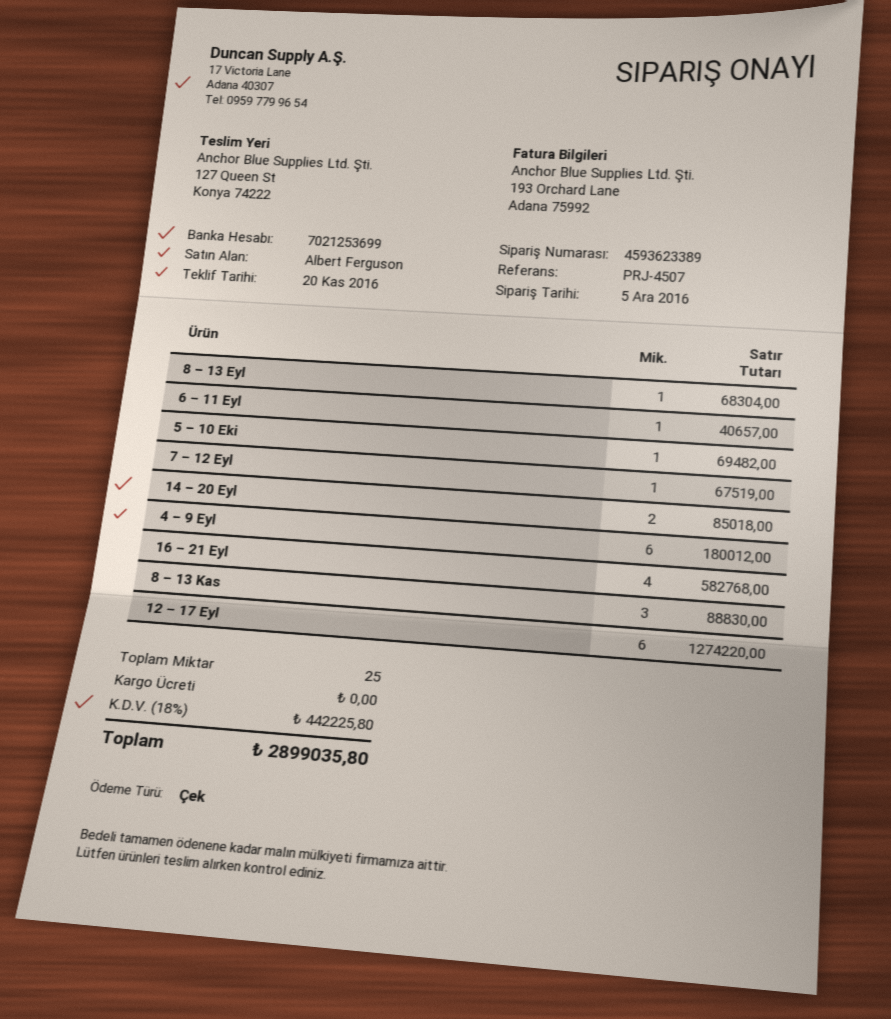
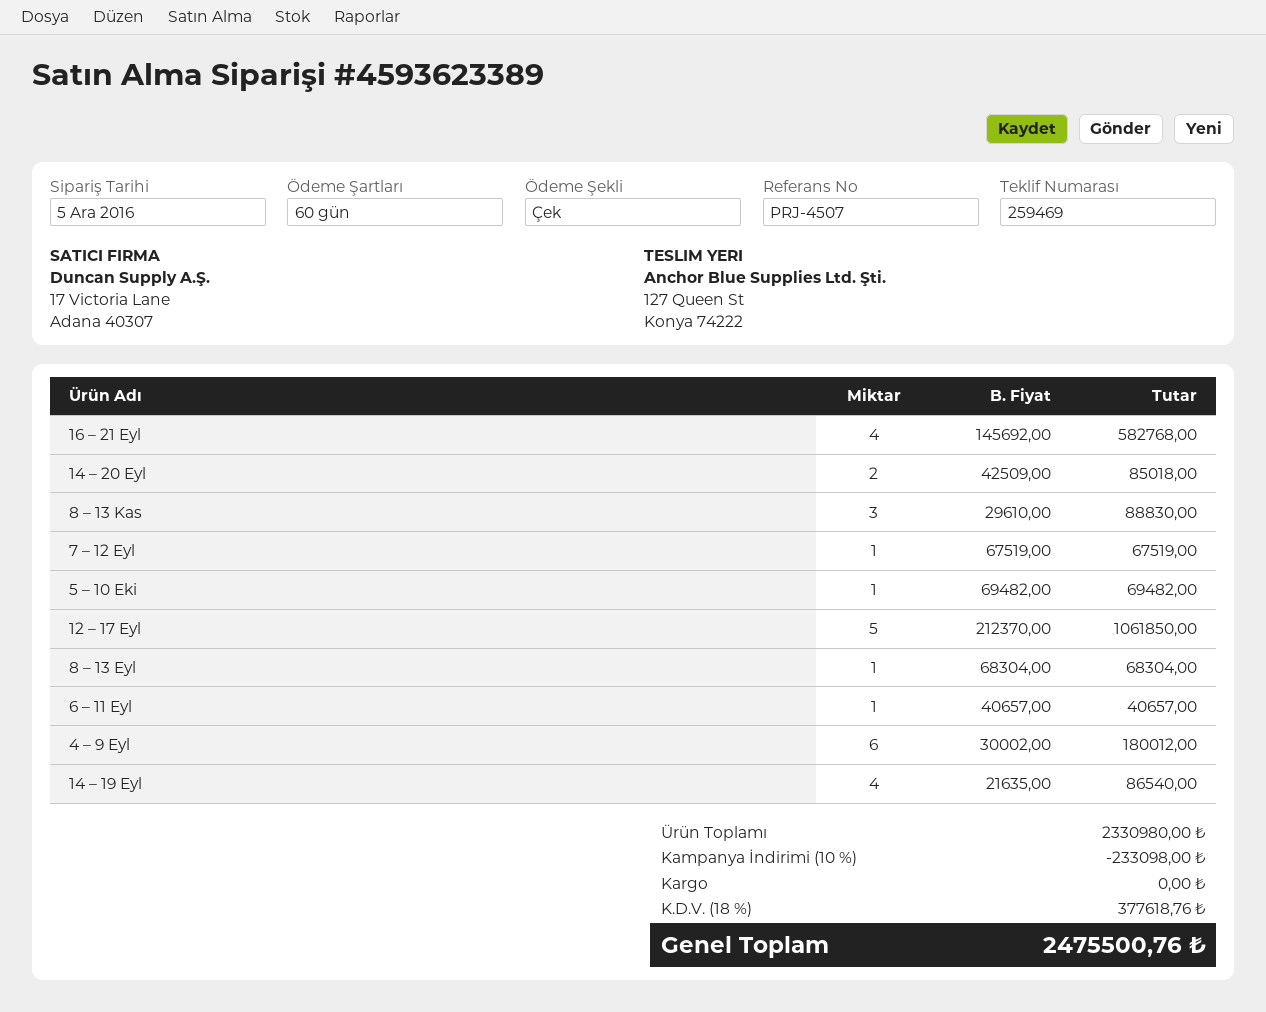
12 – 17 Eyl: 6 for 1274220.00 -> 5 for 1061850.00
14 – 19 Eyl: none -> 4 for 86540.00
discount: none -> 10% = 233098.00
tax: 18% = 442225.80 -> 18% = 377618.76
total: 2899035.80 -> 2475500.76

